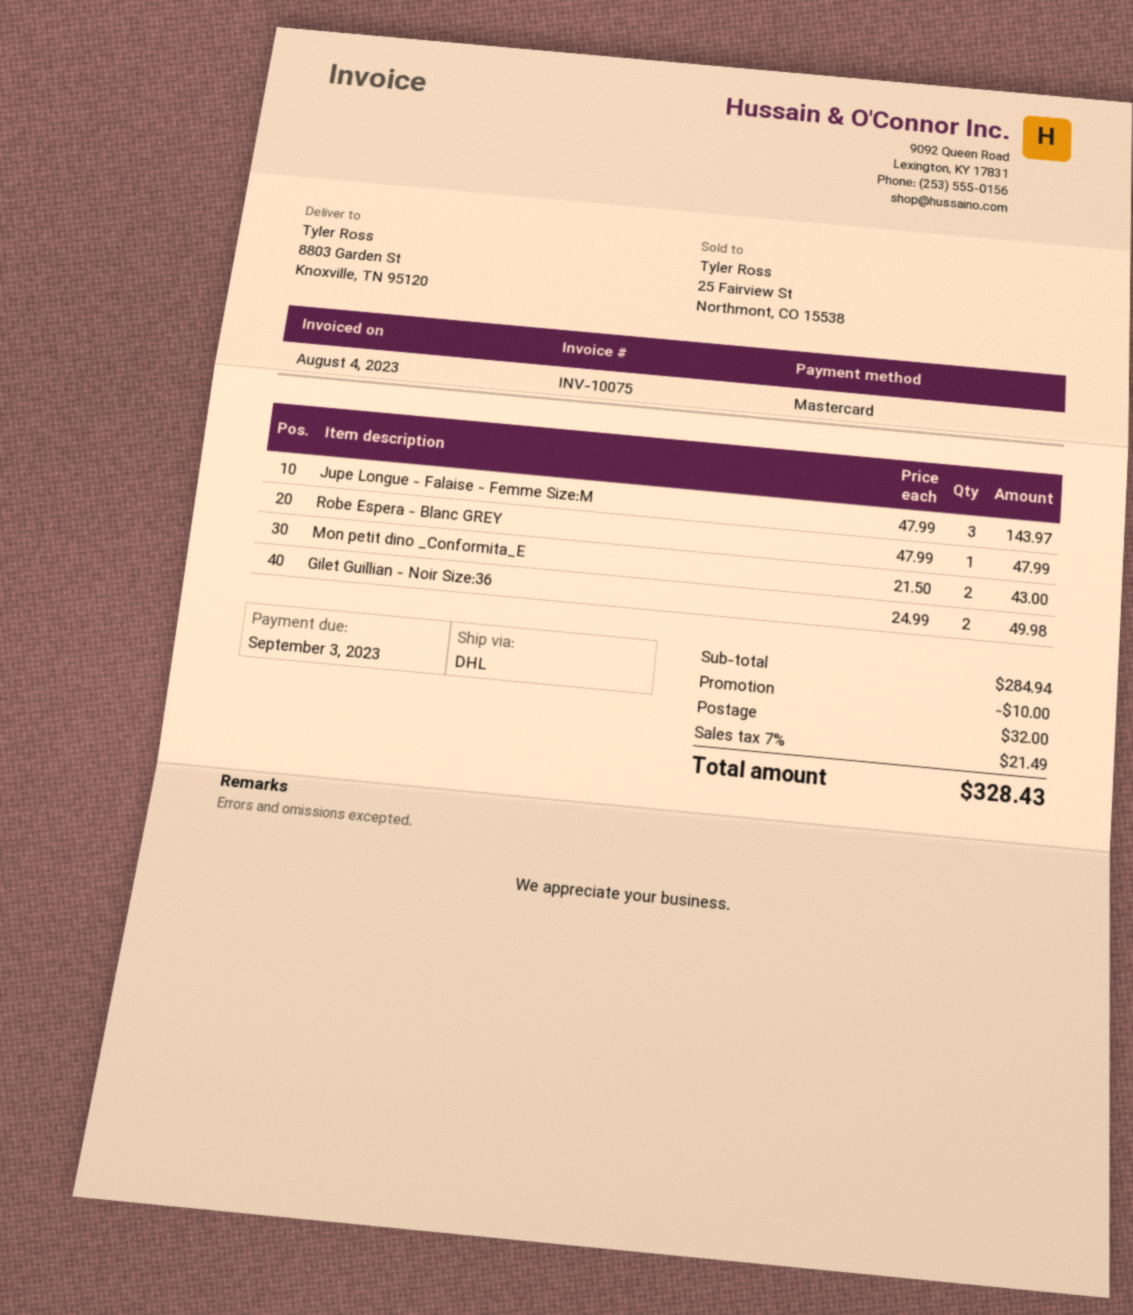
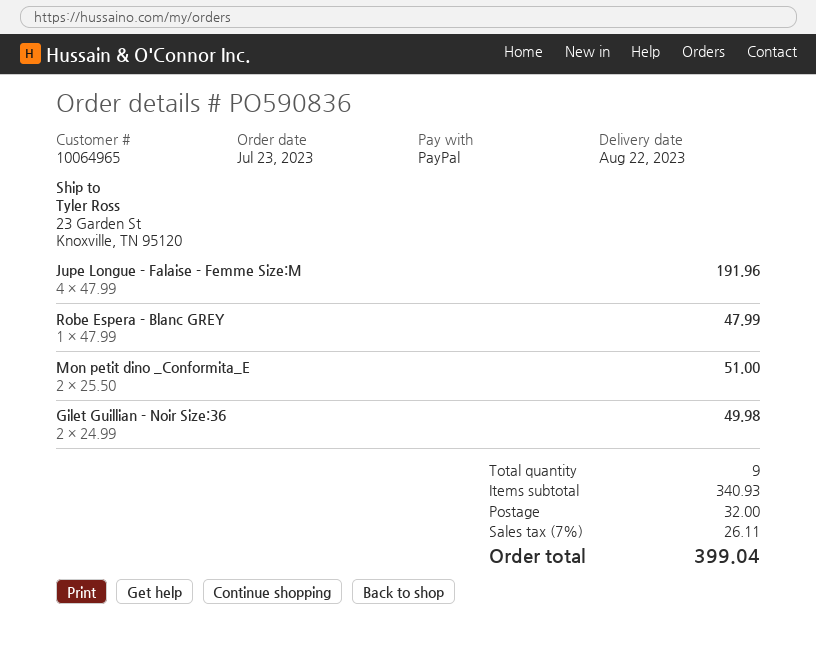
payment method: Mastercard -> PayPal
ship to: 8803 Garden St, Knoxville, TN 95120 -> 23 Garden St, Knoxville, TN 95120
Jupe Longue - Falaise - Femme Size:M: 3 x 47.99 = 143.97 -> 4 x 47.99 = 191.96
Mon petit dino _Conformita_E: 2 x 21.50 = 43.00 -> 2 x 25.50 = 51.00
subtotal: 284.94 -> 340.93
discount: 10.00 -> none
tax: 7% = 21.49 -> 7% = 26.11
total: 328.43 -> 399.04

